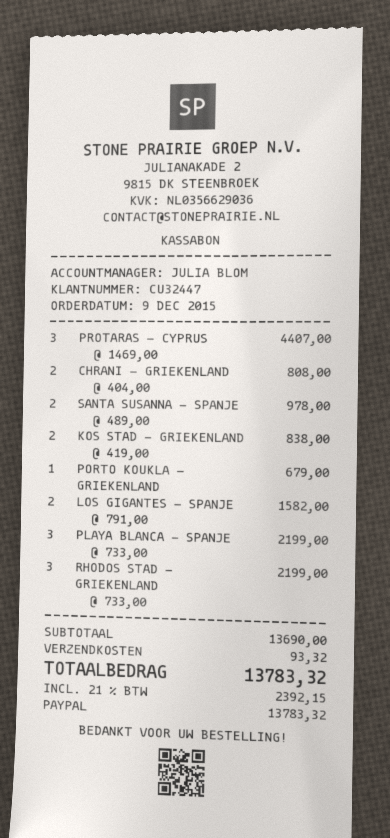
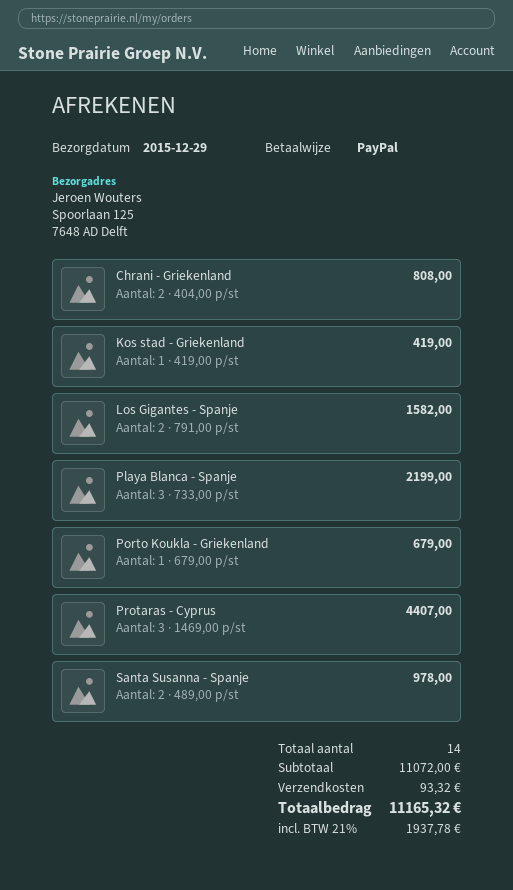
KOS STAD - GRIEKENLAND: 2 x 419.00 = 838.00 -> 1 x 419.00 = 419.00
RHODOS STAD - GRIEKENLAND: 3 x 733.00 = 2199.00 -> none
subtotal: 13690.00 -> 11072.00
tax: 21% = 2392.15 -> 21% = 1937.78
total: 13783.32 -> 11165.32

